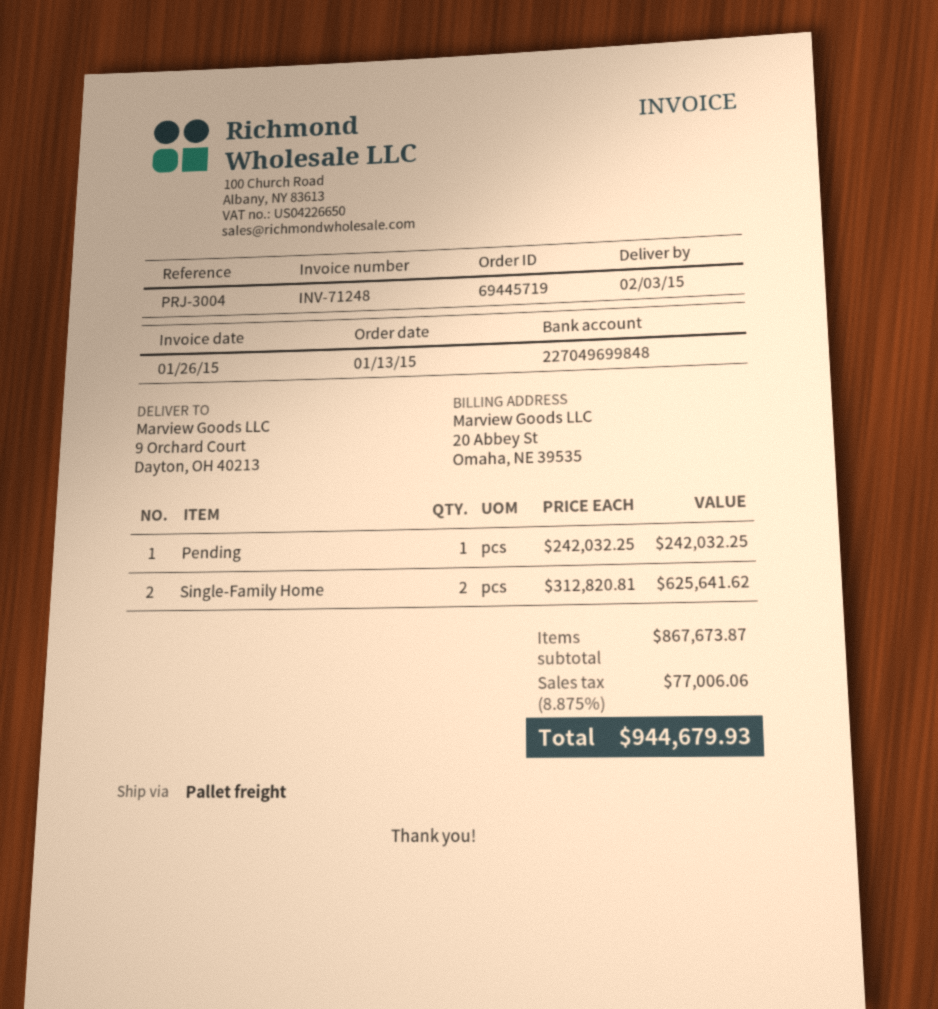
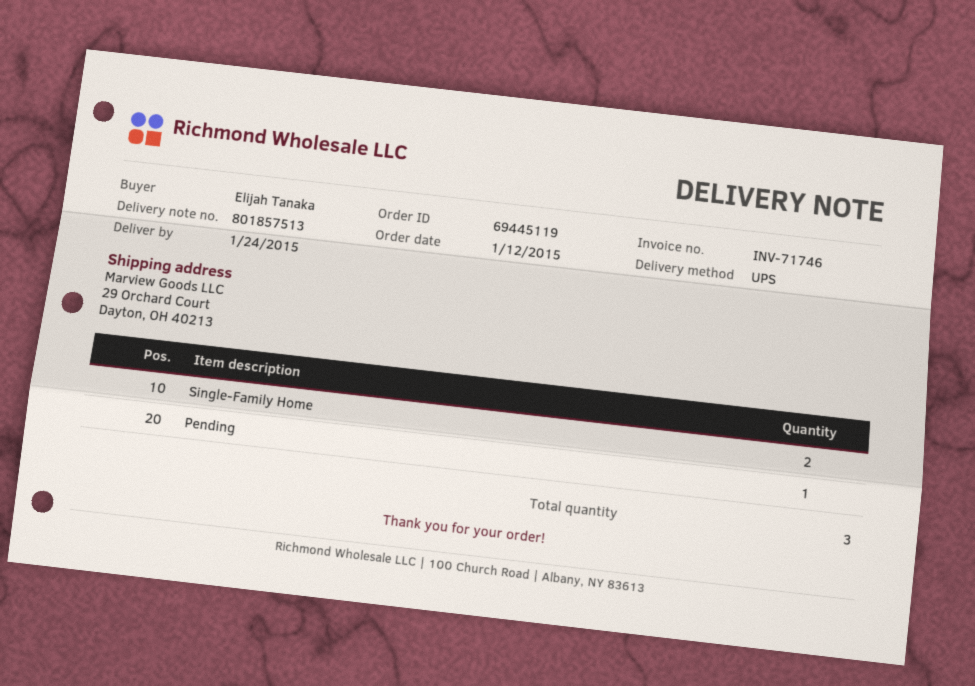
order number: 69445719 -> 69445119
order date: 2015-01-13 -> 2015-01-12
delivery date: 2015-02-03 -> 2015-01-24
invoice number: INV-71248 -> INV-71746
shipping method: pallet freight -> UPS
ship to: 9 Orchard Court, Dayton, OH 40213 -> 29 Orchard Court, Dayton, OH 40213

